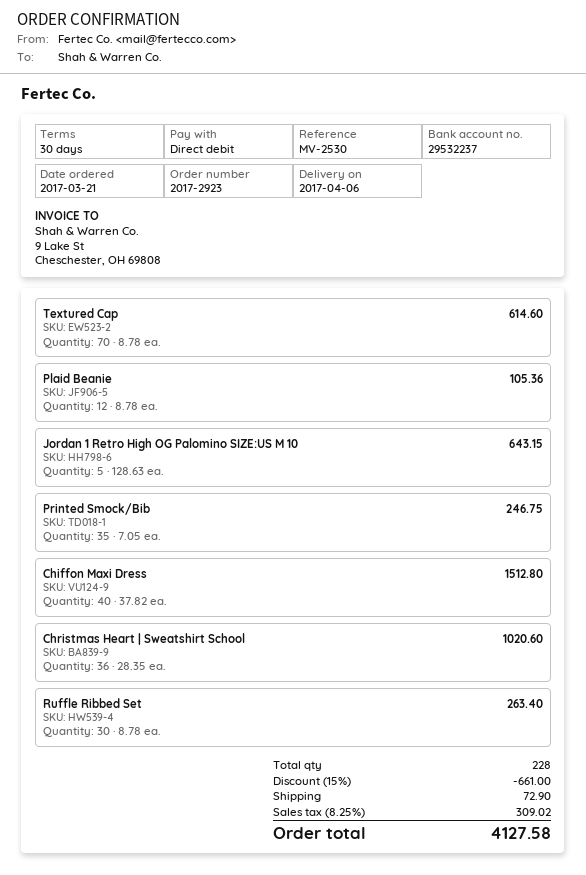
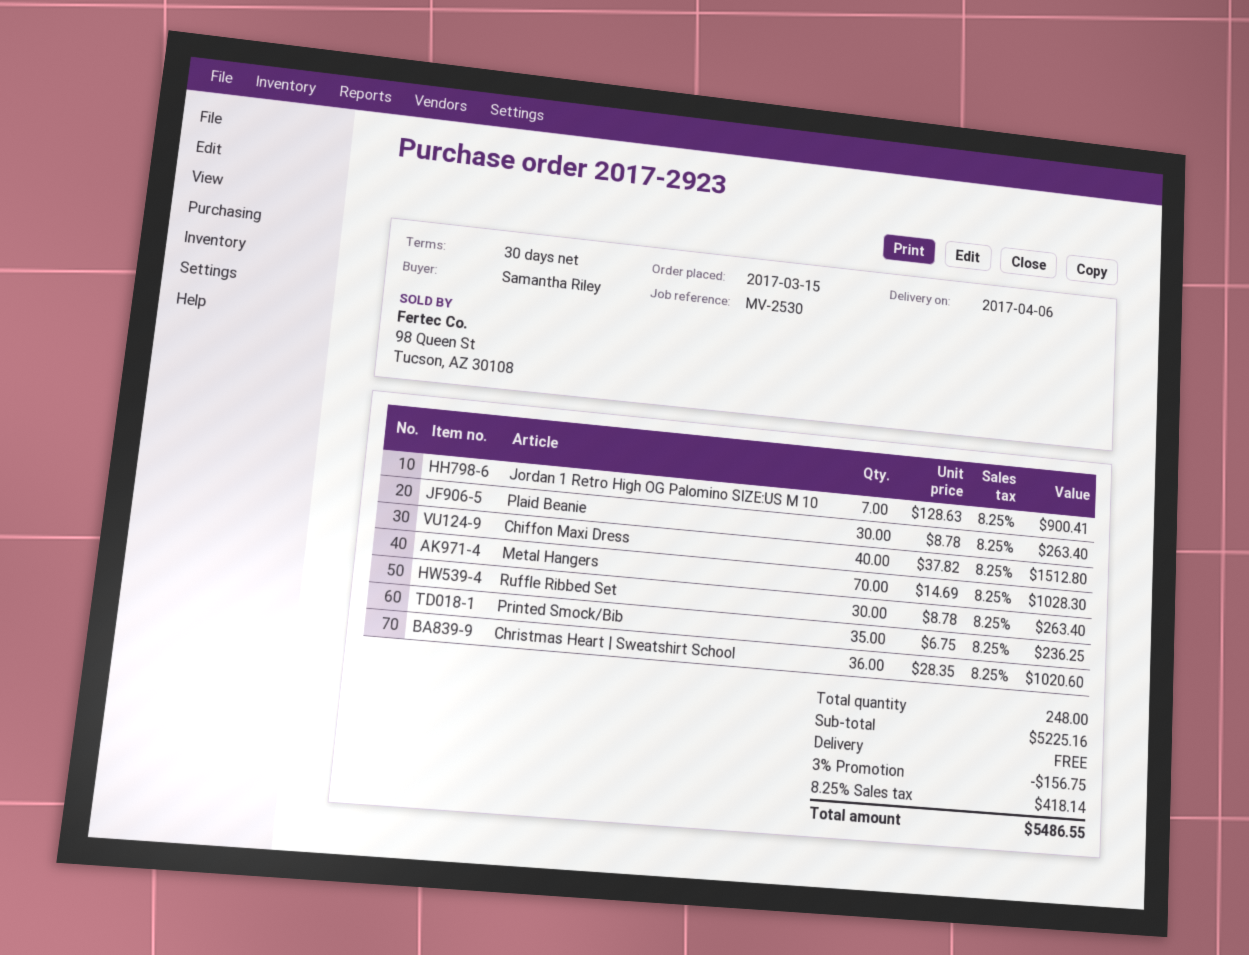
order date: 2017-03-21 -> 2017-03-15
Textured Cap: 70 x 8.78 = 614.60 -> none
Plaid Beanie: 12 x 8.78 = 105.36 -> 30 x 8.78 = 263.40
Jordan 1 Retro High OG Palomino SIZE:US M 10: 5 x 128.63 = 643.15 -> 7 x 128.63 = 900.41
Printed Smock/Bib: 35 x 7.05 = 246.75 -> 35 x 6.75 = 236.25
Metal Hangers: none -> 70 x 14.69 = 1028.30
total quantity: 228 -> 248
discount: 15% = 661.00 -> 3% = 156.75
shipping: 72.90 -> 0.00
tax: 8.25% = 309.02 -> 8.25% = 418.14
total: 4127.58 -> 5486.55

